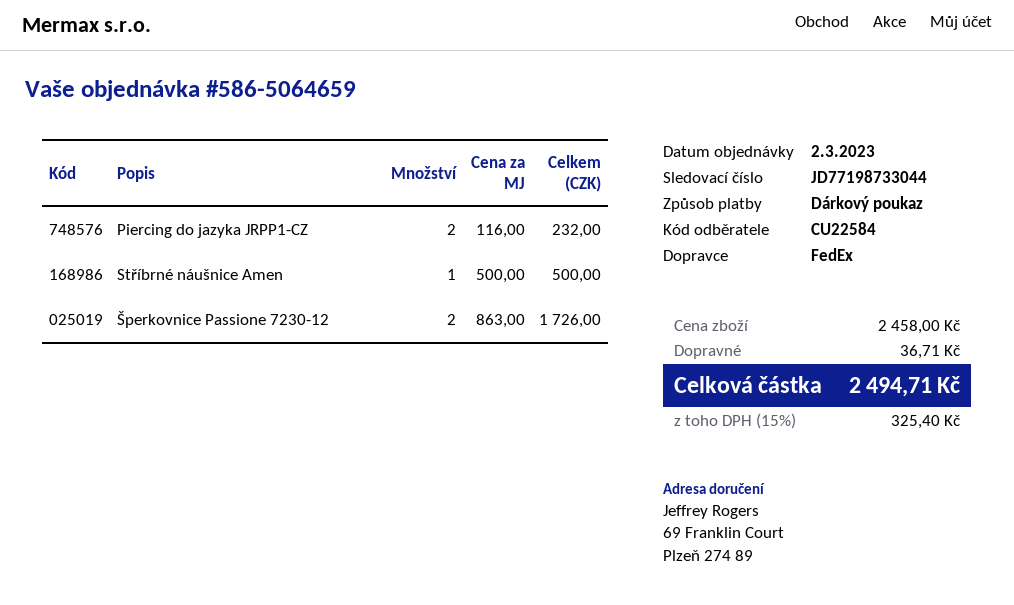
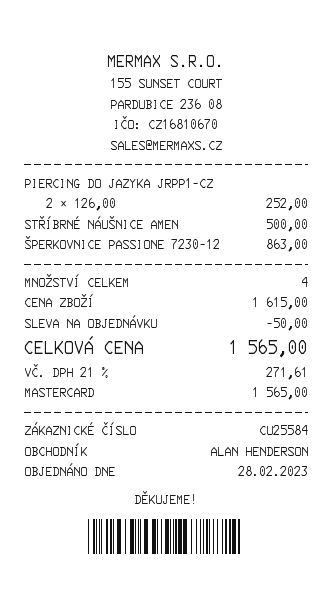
order date: 2023-03-02 -> 2023-02-28
customer number: CU22584 -> CU25584
payment method: gift card -> Mastercard
Piercing do jazyka JRPP1-CZ: 2 x 116.00 = 232.00 -> 2 x 126.00 = 252.00
Šperkovnice Passione 7230-12: 2 x 863.00 = 1726.00 -> 1 x 863.00 = 863.00
subtotal: 2458.00 -> 1615.00
discount: none -> 50.00
shipping: 36.71 -> none
tax: 15% = 325.40 -> 21% = 271.61
total: 2494.71 -> 1565.00

